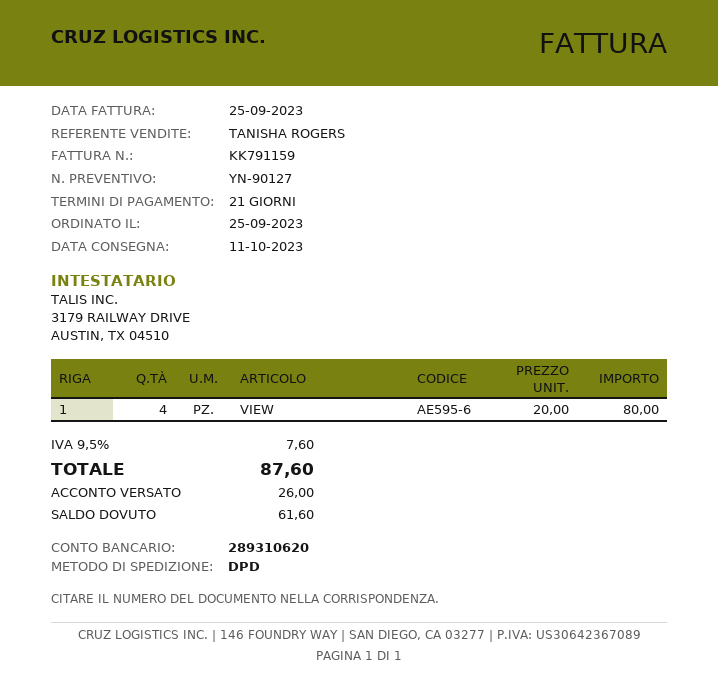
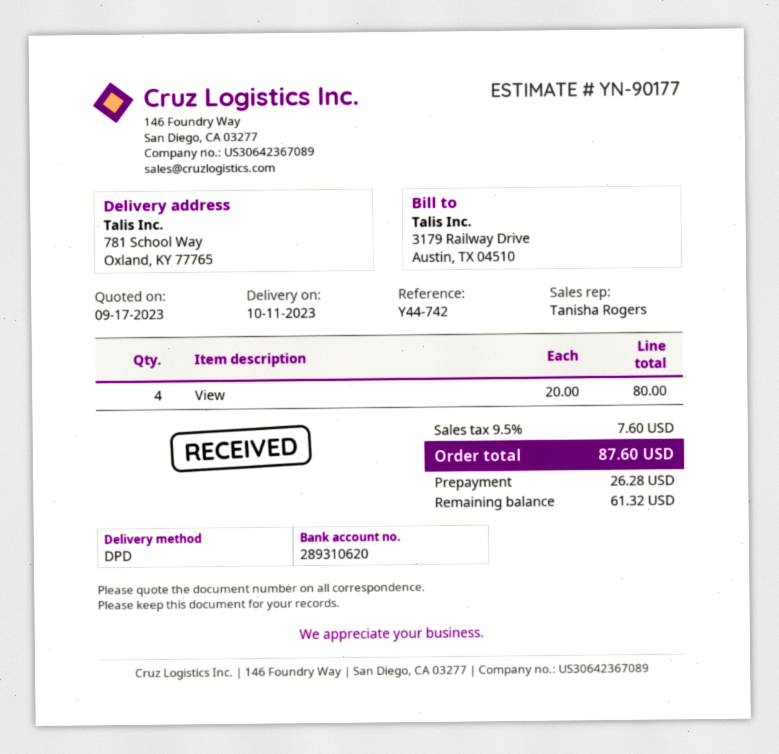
quote number: YN-90127 -> YN-90177
deposit: 26.00 -> 26.28
balance: 61.60 -> 61.32

